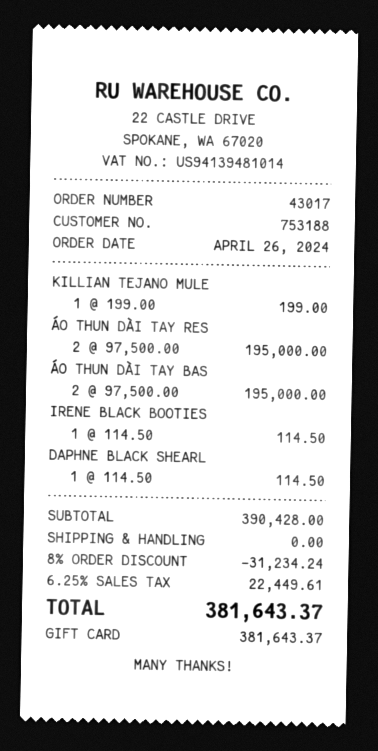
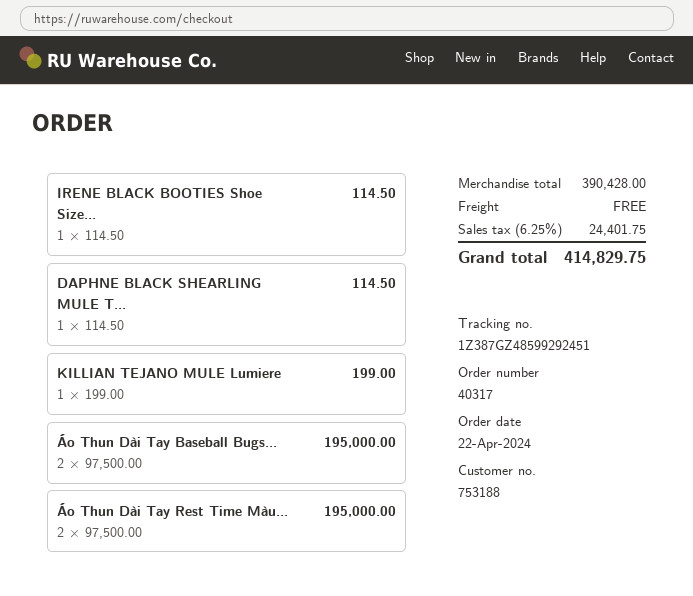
order number: 43017 -> 40317
order date: 2024-04-26 -> 2024-04-22
discount: 8% = 31234.24 -> none
tax: 6.25% = 22449.61 -> 6.25% = 24401.75
total: 381643.37 -> 414829.75

